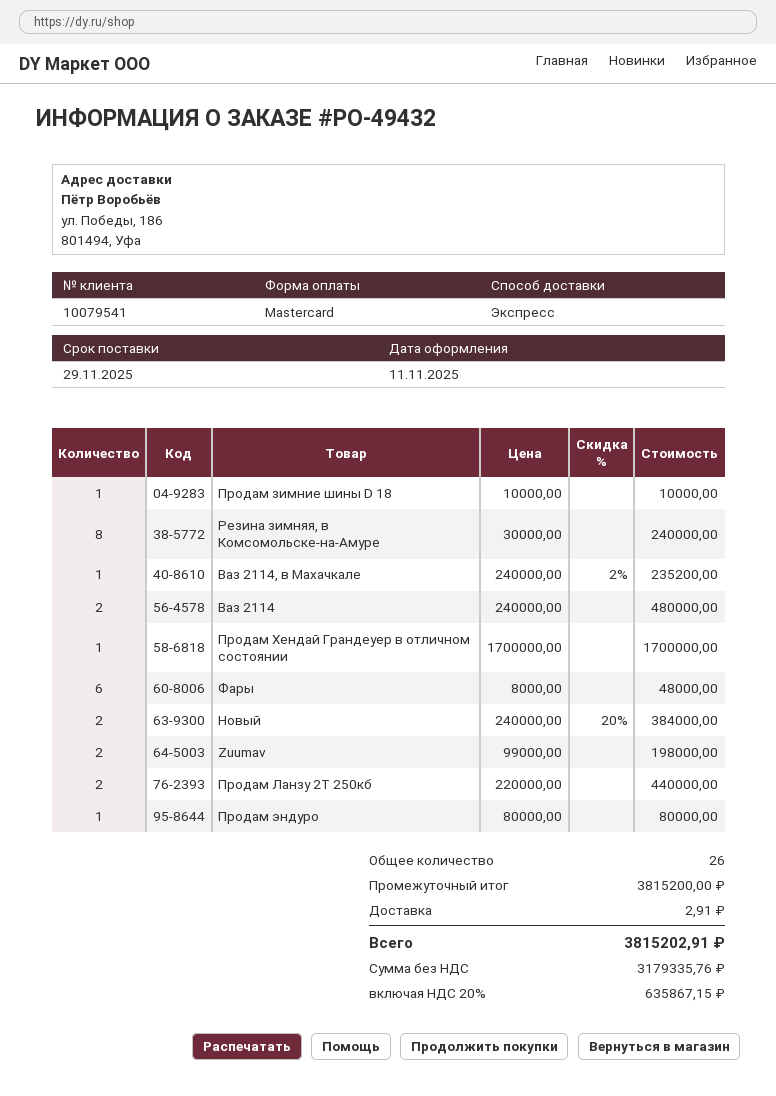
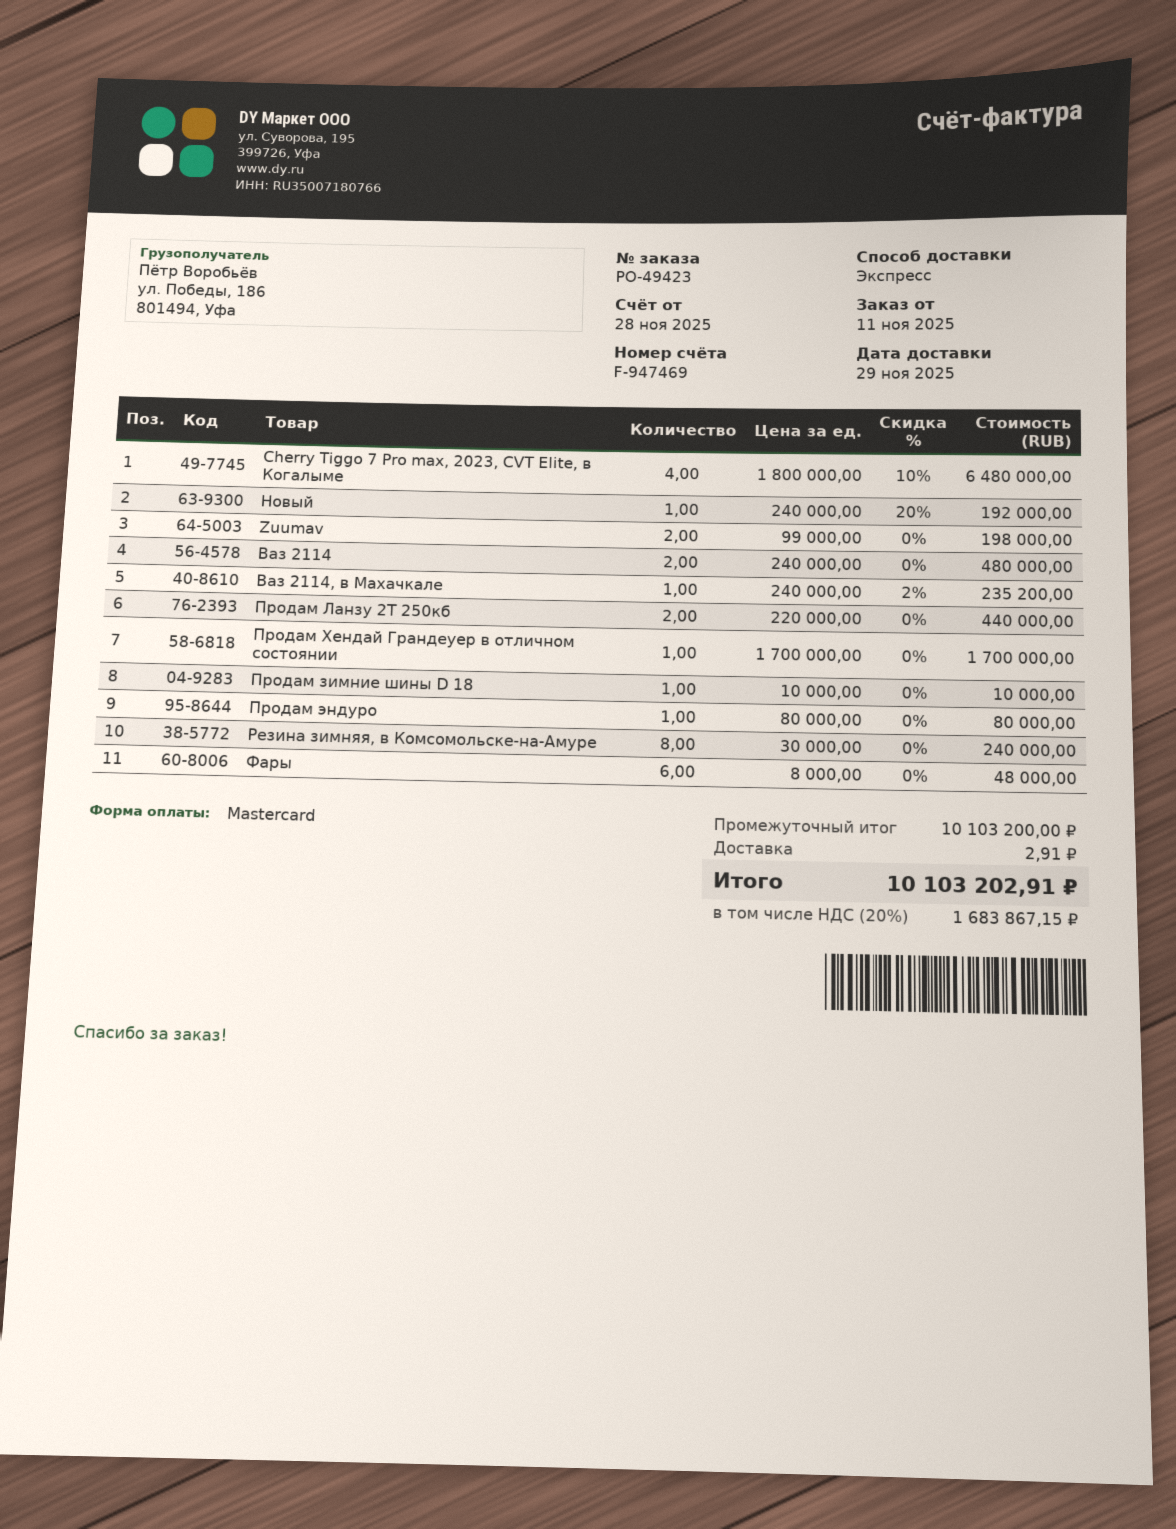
order number: PO-49432 -> PO-49423
Hoвый: 2 x 240000.00 - 20% = 384000.00 -> 1 x 240000.00 - 20% = 192000.00
Cherry Tiggo 7 Pro max, 2023, CVT Elite, в Когалыме: none -> 4 x 1800000.00 - 10% = 6480000.00
subtotal: 3815200.00 -> 10103200.00
tax: 20% = 635867.15 -> 20% = 1683867.15
total: 3815202.91 -> 10103202.91

